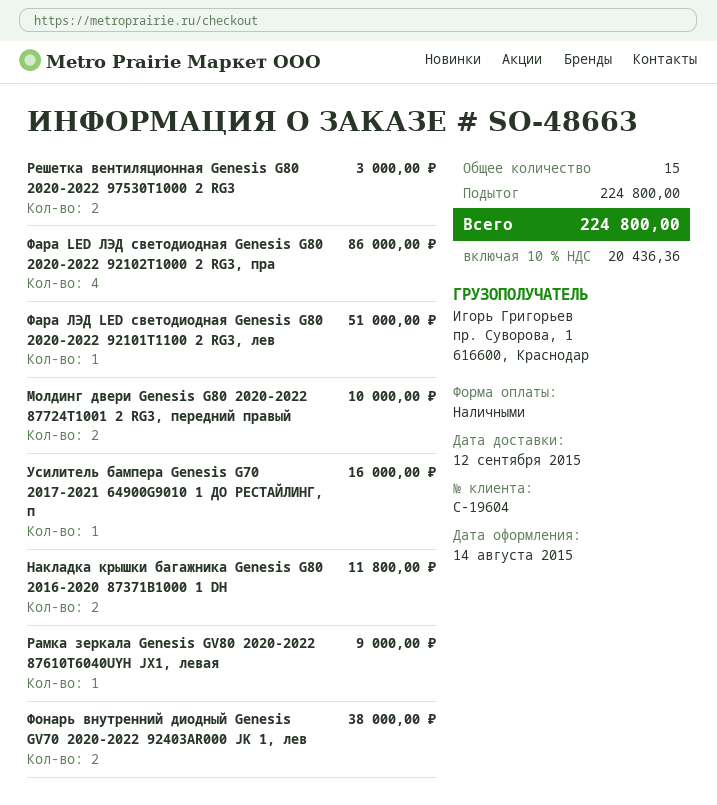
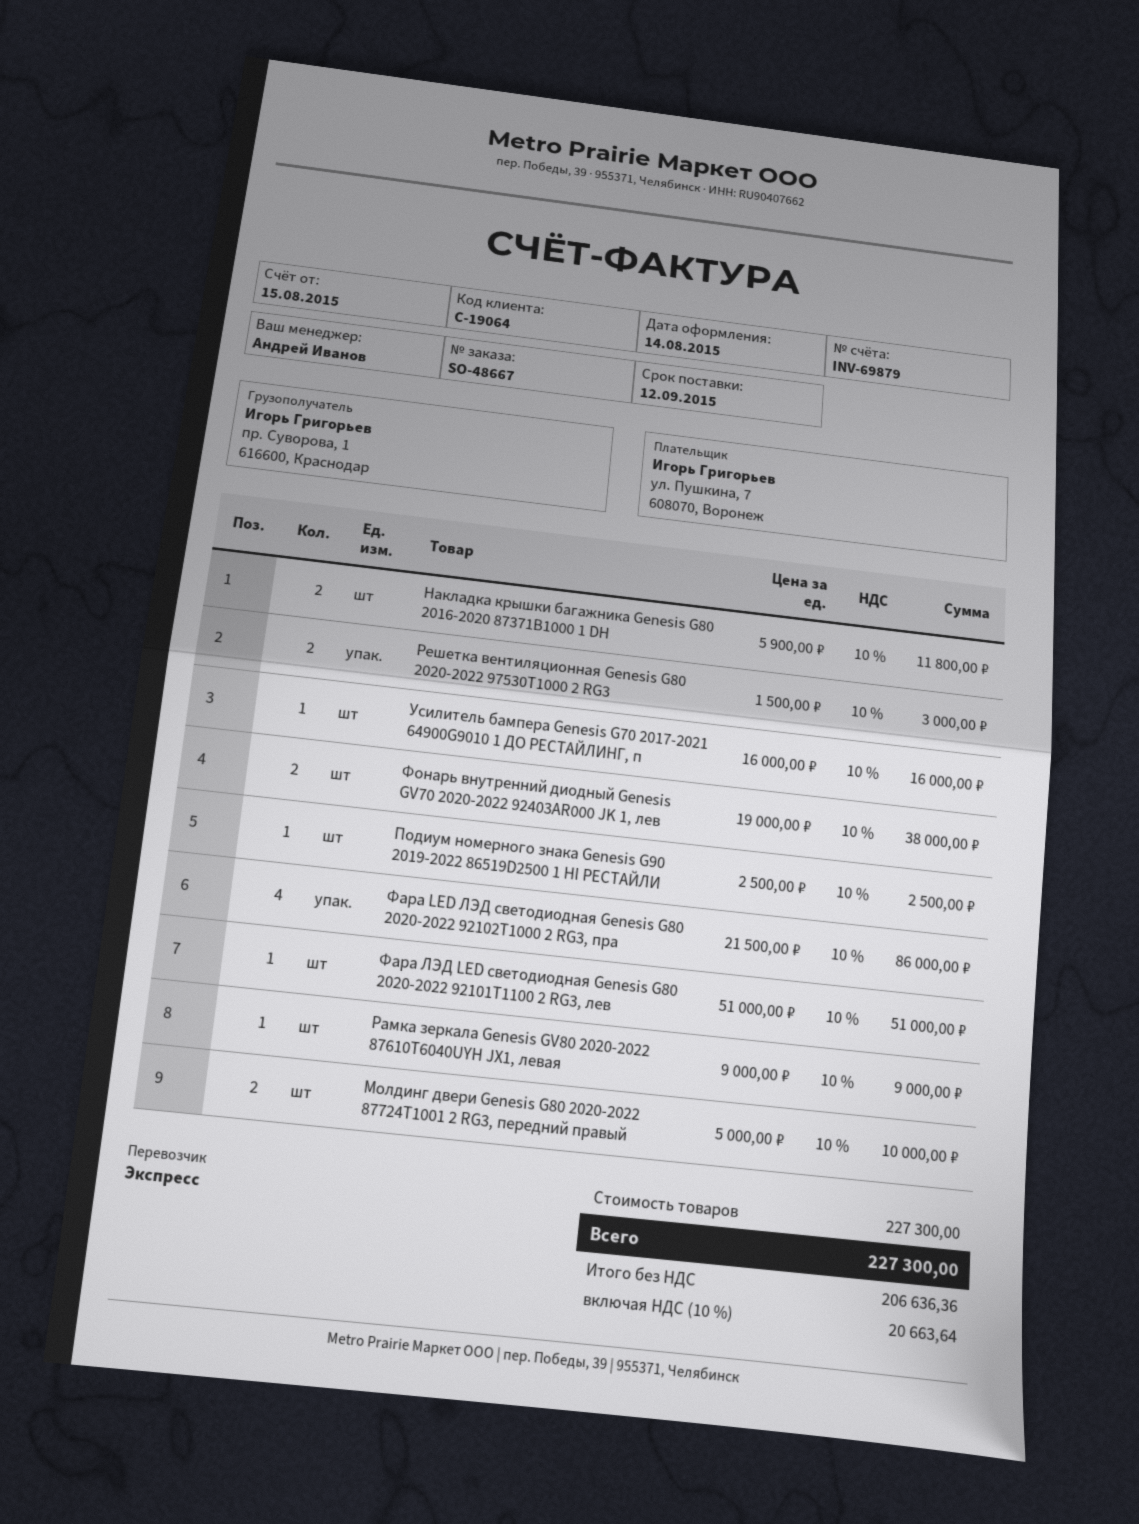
order number: SO-48663 -> SO-48667
customer number: C-19604 -> C-19064
Подиум номерного знака Genesis G90 2019-2022 86519D2500 1 HI РЕСТАЙЛИ: none -> 1 for 2500.00
subtotal: 224800.00 -> 227300.00
tax: 10% = 20436.36 -> 10% = 20663.64
total: 224800.00 -> 227300.00

